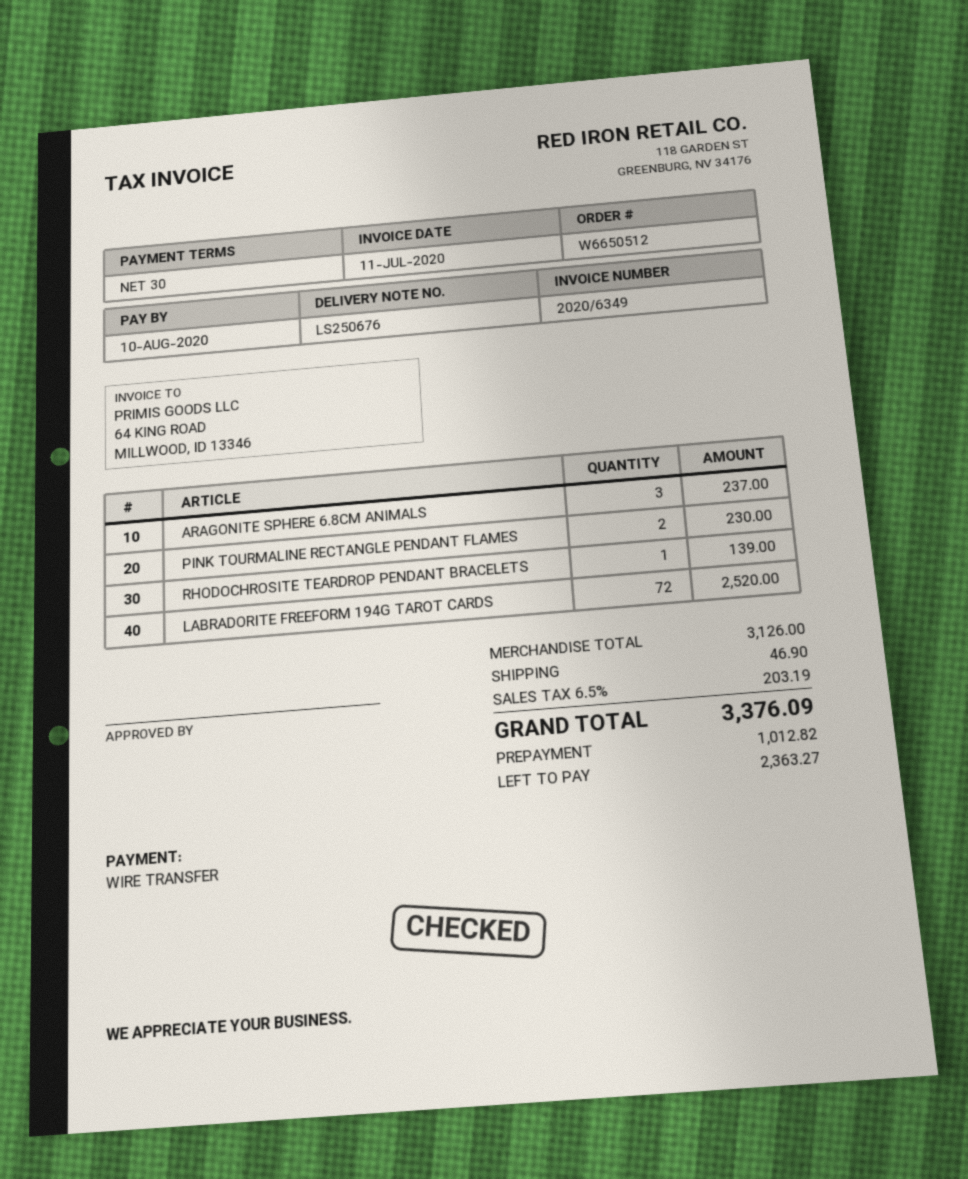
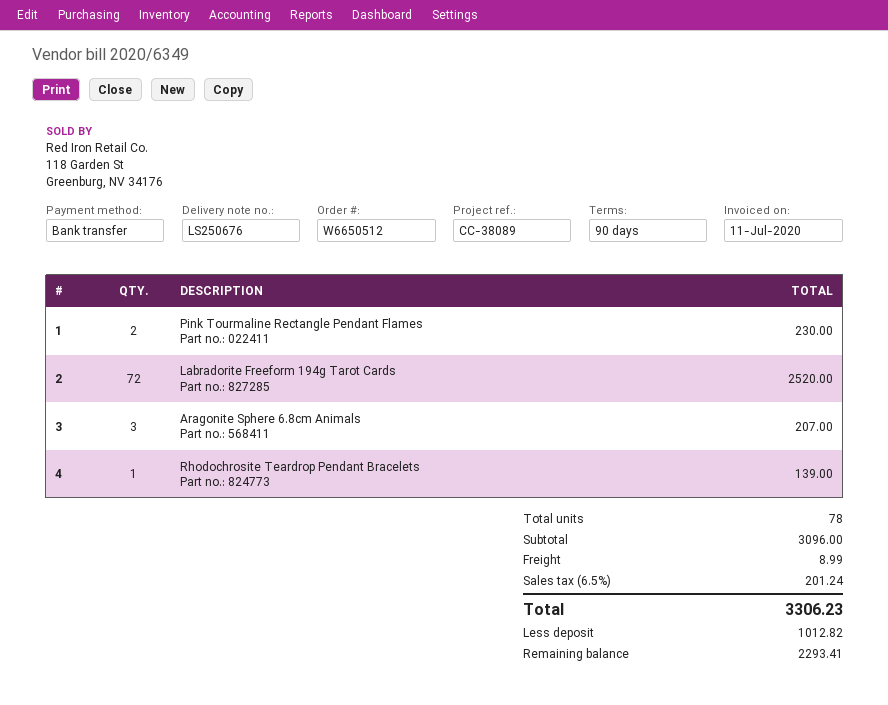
payment terms: 30 days -> 90 days
ARAGONITE SPHERE 6.8CM ANIMALS: 3 for 237.00 -> 3 for 207.00
subtotal: 3126.00 -> 3096.00
shipping: 46.90 -> 8.99
tax: 6.5% = 203.19 -> 6.5% = 201.24
total: 3376.09 -> 3306.23
balance: 2363.27 -> 2293.41

